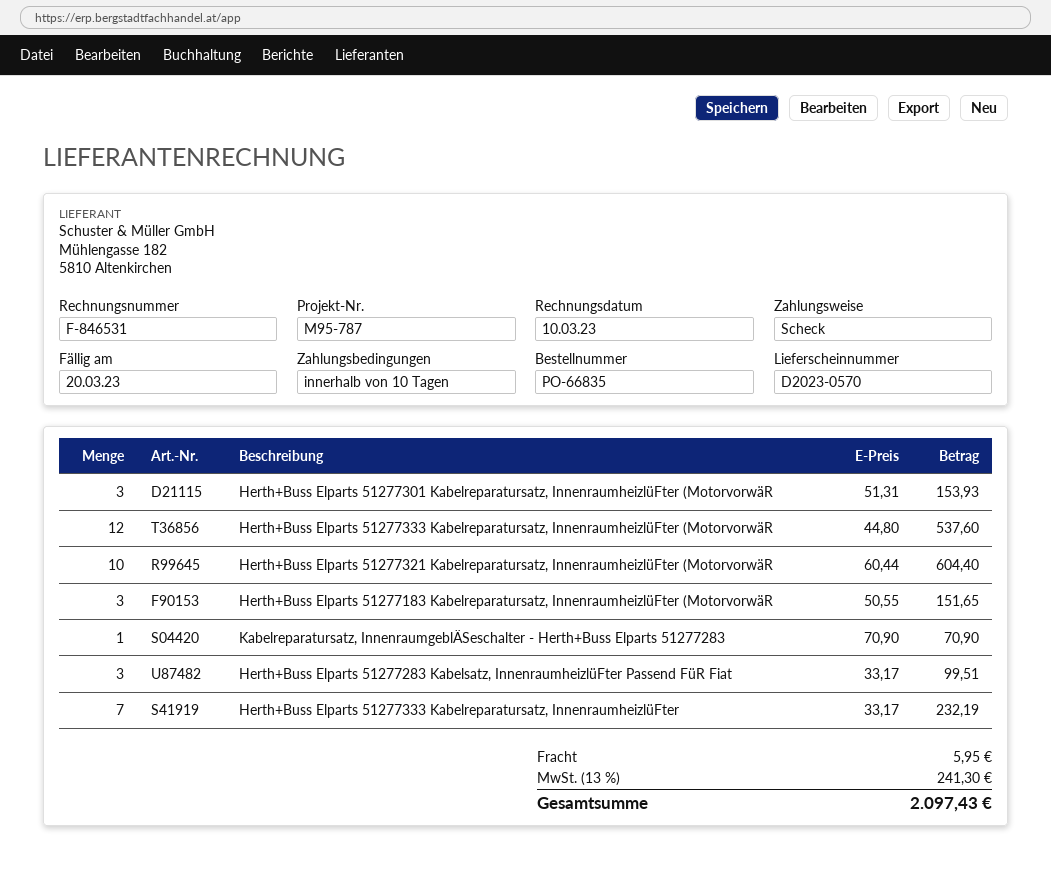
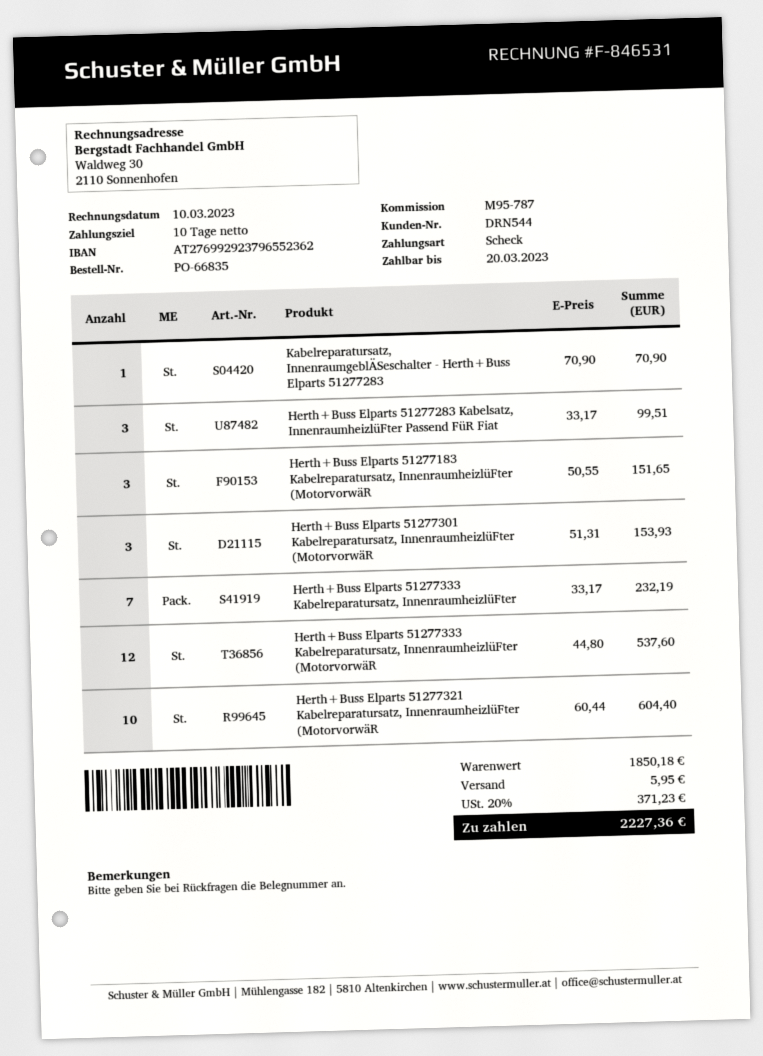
tax: 13% = 241.30 -> 20% = 371.23
total: 2097.43 -> 2227.36

